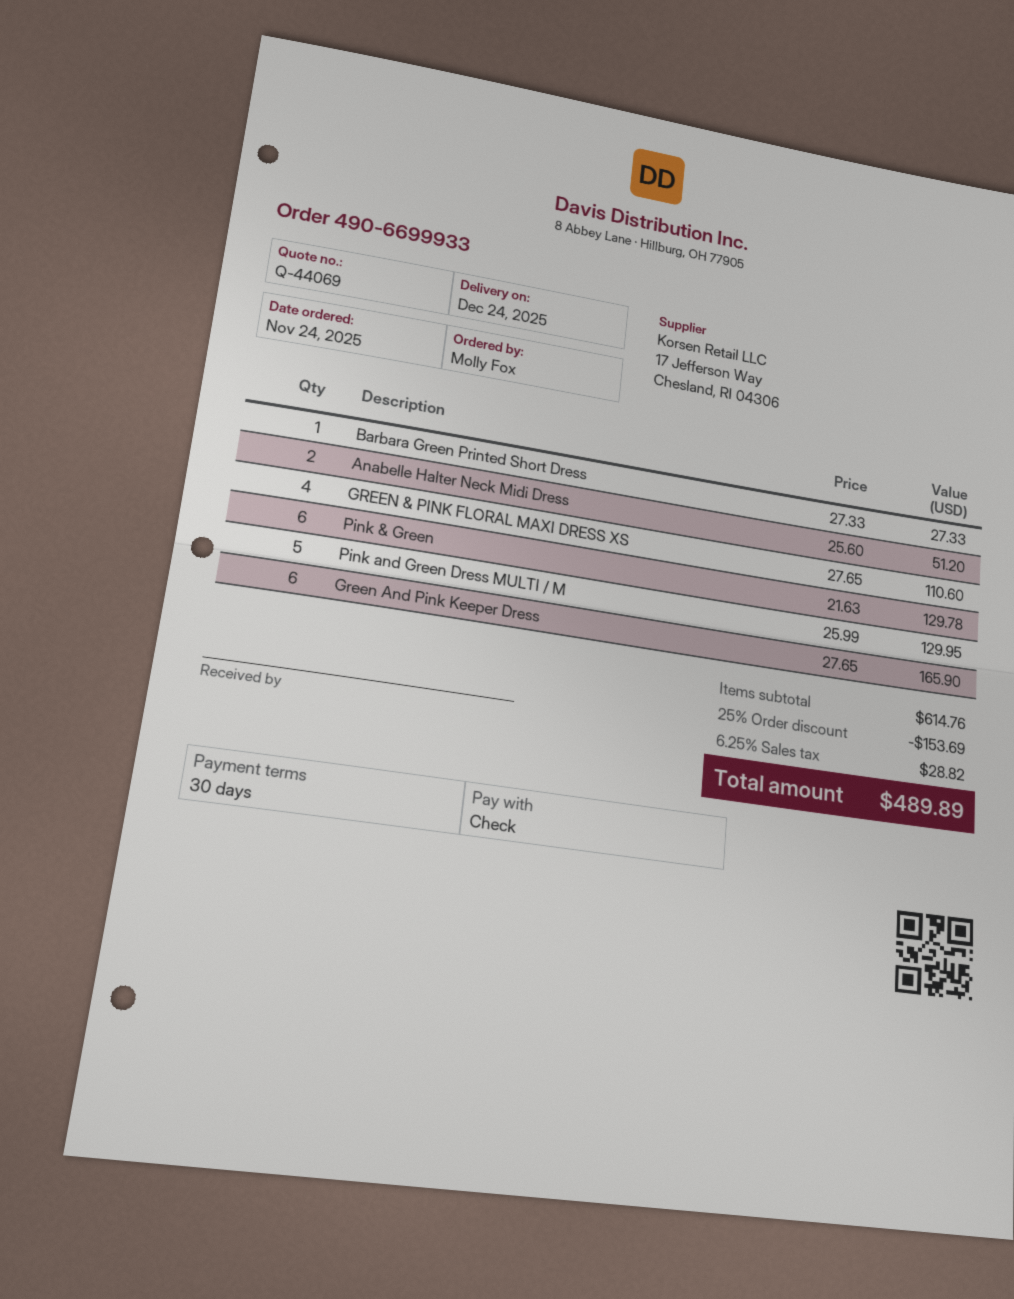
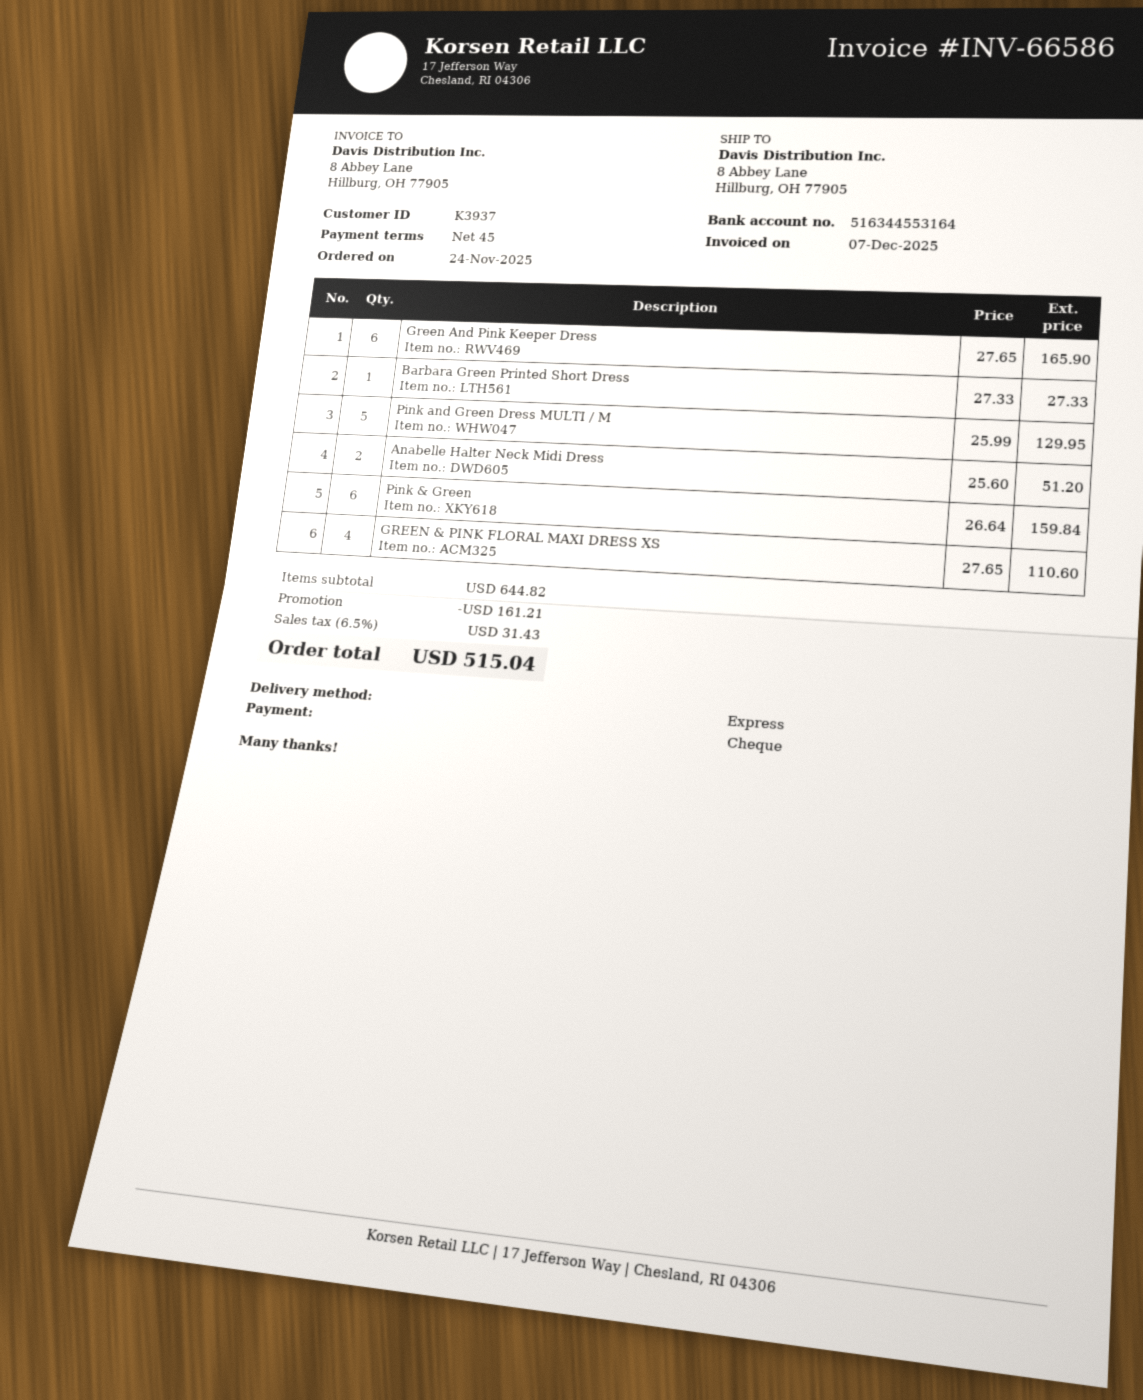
payment terms: 30 days -> 45 days
Pink & Green: 6 x 21.63 = 129.78 -> 6 x 26.64 = 159.84
subtotal: 614.76 -> 644.82
discount: 153.69 -> 161.21
tax: 6.25% = 28.82 -> 6.5% = 31.43
total: 489.89 -> 515.04

